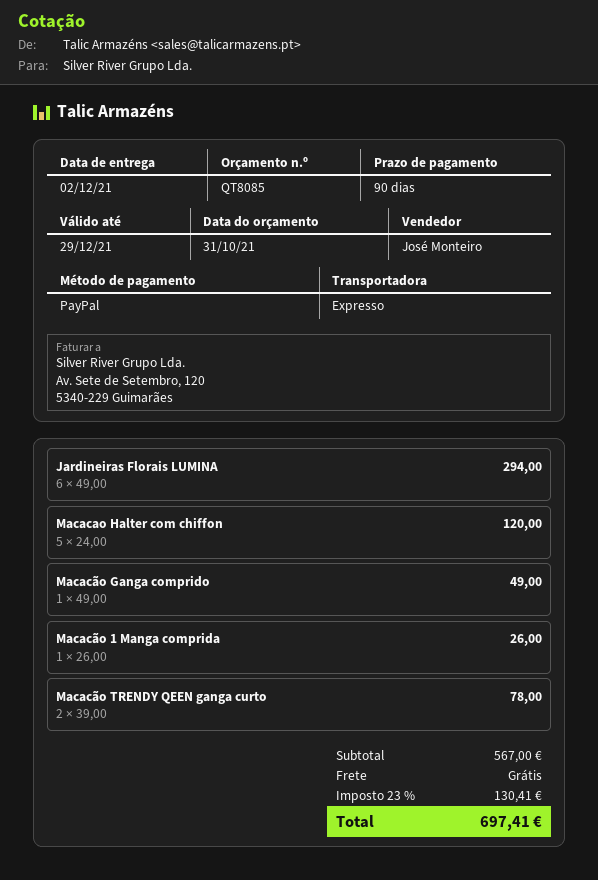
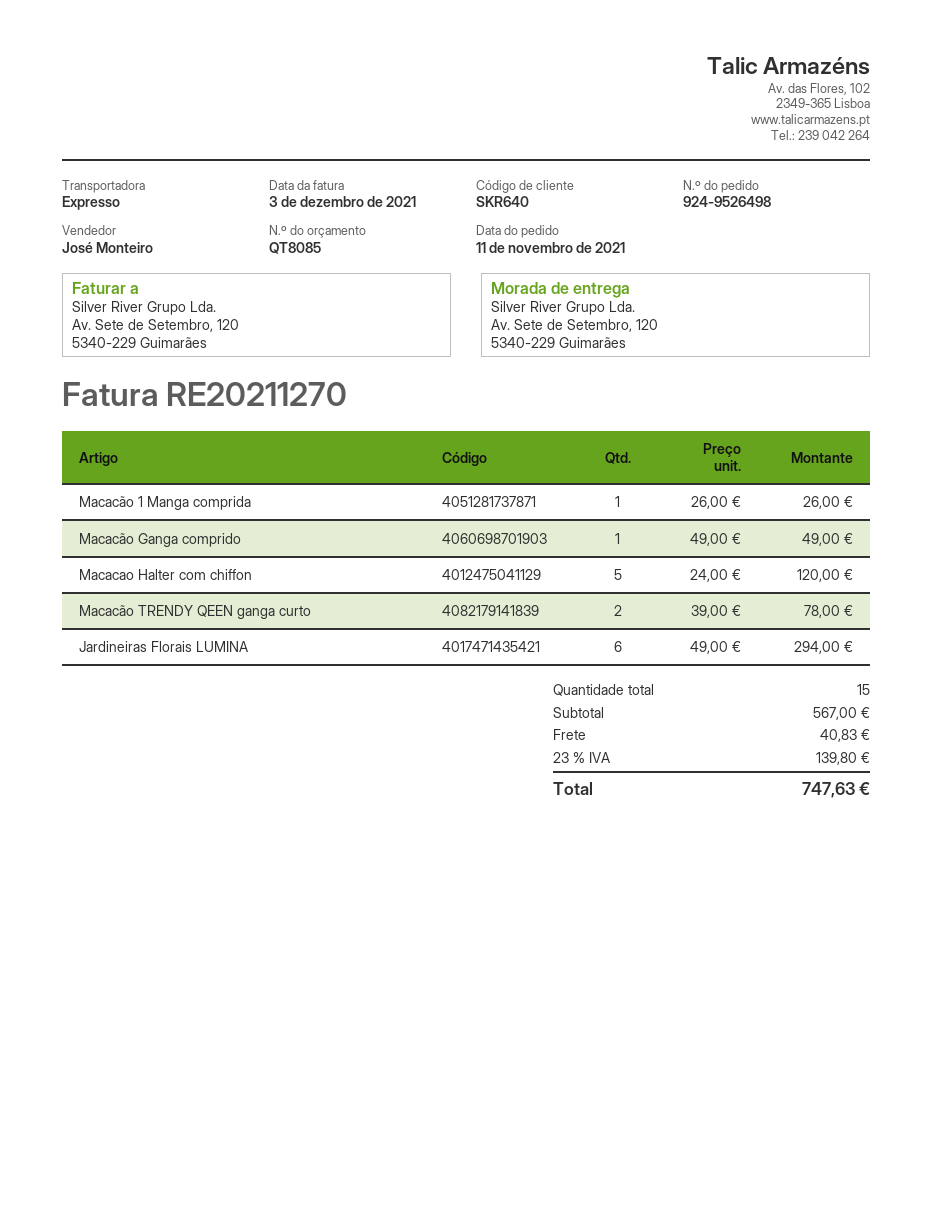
shipping: 0.00 -> 40.83
tax: 23% = 130.41 -> 23% = 139.80
total: 697.41 -> 747.63

